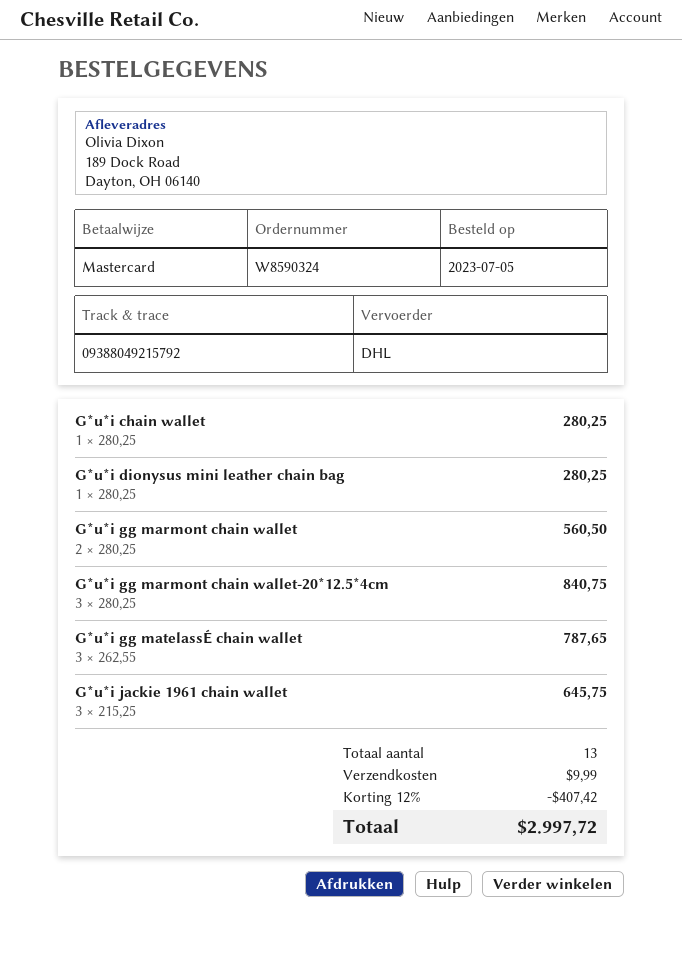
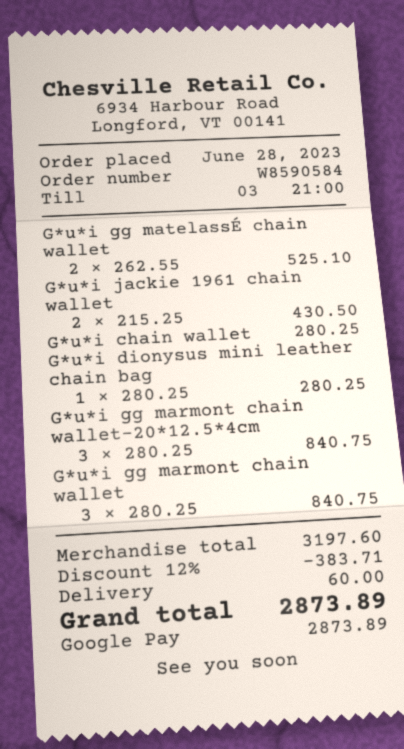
order number: W8590324 -> W8590584
order date: 2023-07-05 -> 2023-06-28
payment method: Mastercard -> Google Pay
G*u*i gg marmont chain wallet: 2 x 280.25 = 560.50 -> 3 x 280.25 = 840.75
G*u*i gg matelassÉ chain wallet: 3 x 262.55 = 787.65 -> 2 x 262.55 = 525.10
G*u*i jackie 1961 chain wallet: 3 x 215.25 = 645.75 -> 2 x 215.25 = 430.50
discount: 12% = 407.42 -> 12% = 383.71
shipping: 9.99 -> 60.00
total: 2997.72 -> 2873.89

